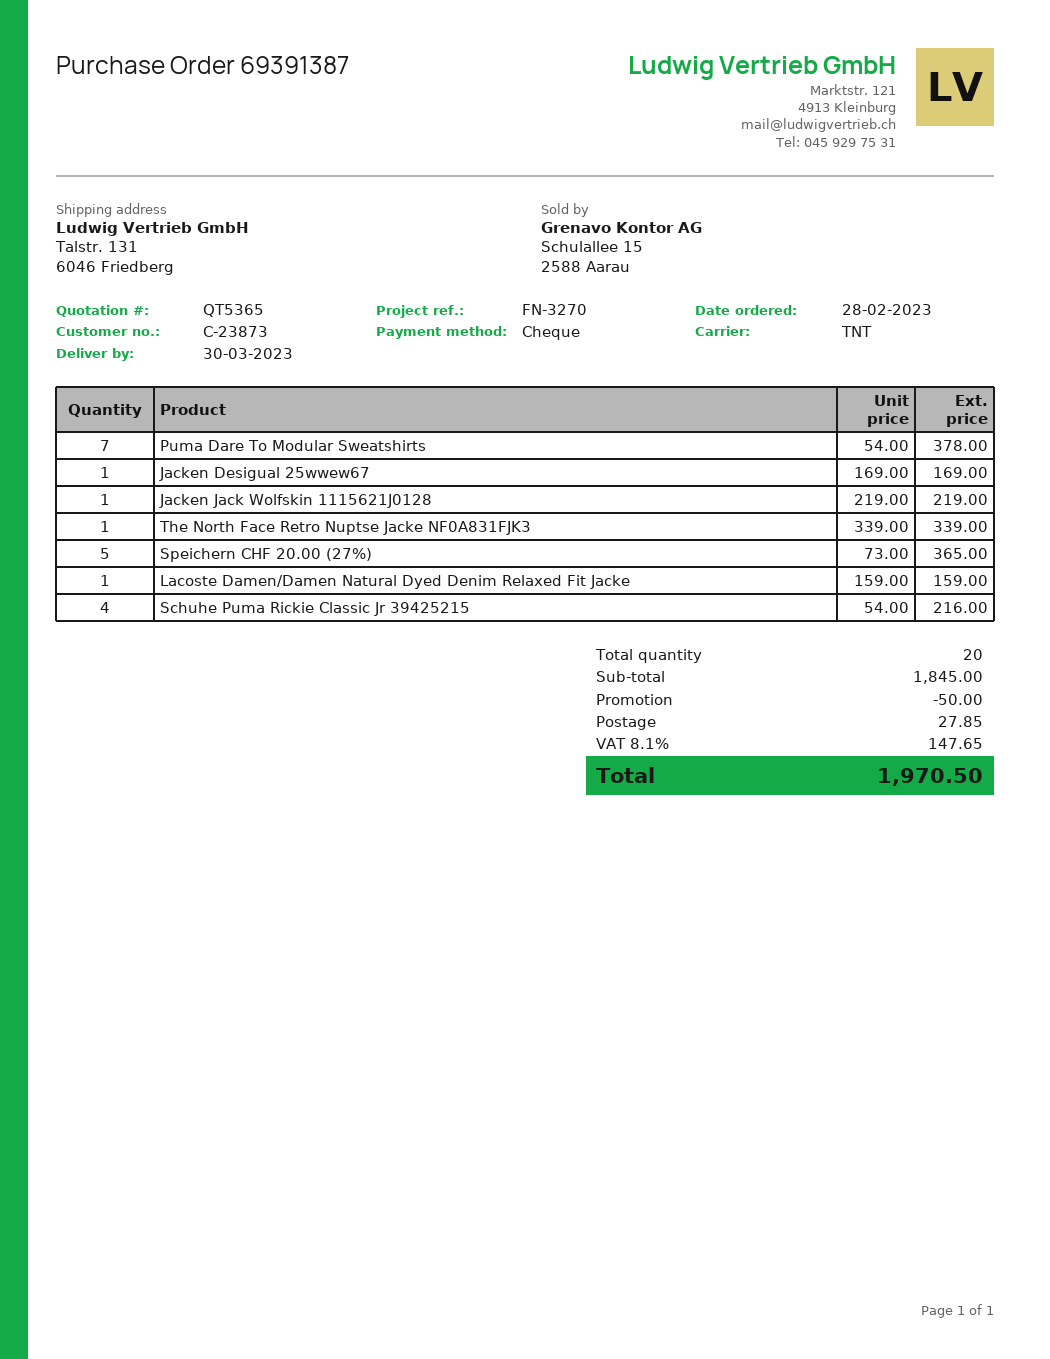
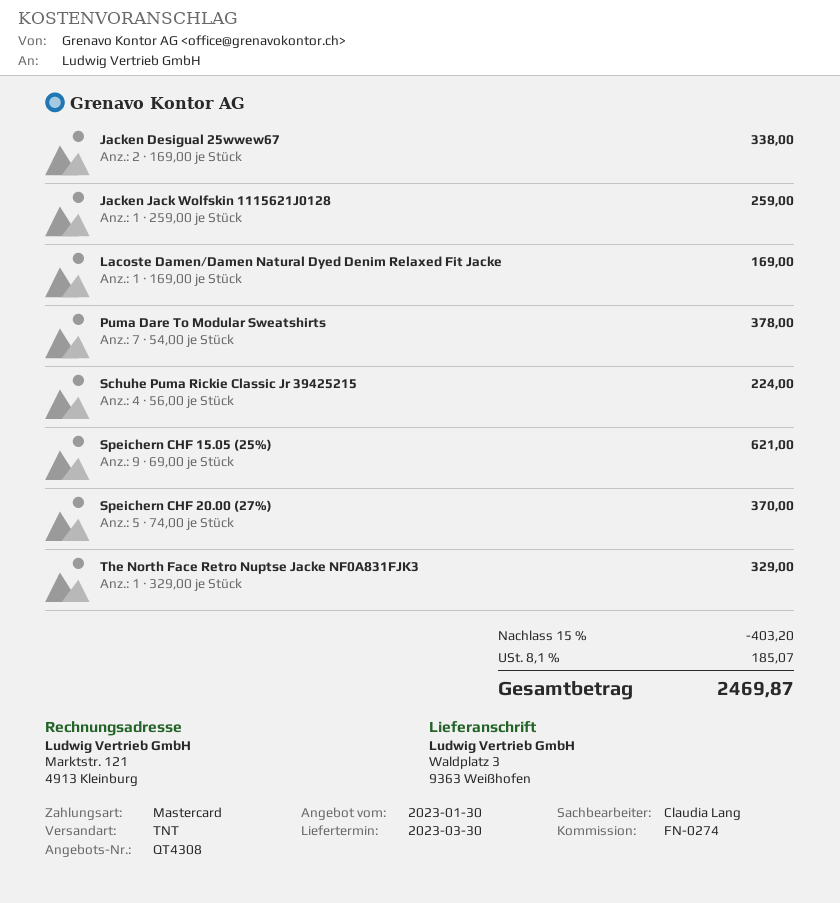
quote number: QT5365 -> QT4308
reference: FN-3270 -> FN-0274
payment method: cheque -> Mastercard
ship to: Talstr. 131, 6046 Friedberg -> Waldplatz 3, 9363 Weißhofen
Jacken Desigual 25wwew67: 1 x 169.00 = 169.00 -> 2 x 169.00 = 338.00
Jacken Jack Wolfskin 1115621J0128: 1 x 219.00 = 219.00 -> 1 x 259.00 = 259.00
The North Face Retro Nuptse Jacke NF0A831FJK3: 1 x 339.00 = 339.00 -> 1 x 329.00 = 329.00
Speichern CHF 20.00 (27%): 5 x 73.00 = 365.00 -> 5 x 74.00 = 370.00
Lacoste Damen/Damen Natural Dyed Denim Relaxed Fit Jacke: 1 x 159.00 = 159.00 -> 1 x 169.00 = 169.00
Schuhe Puma Rickie Classic Jr 39425215: 4 x 54.00 = 216.00 -> 4 x 56.00 = 224.00
Speichern CHF 15.05 (25%): none -> 9 x 69.00 = 621.00
discount: 50.00 -> 403.20
shipping: 27.85 -> none
tax: 8.1% = 147.65 -> 8.1% = 185.07
total: 1970.50 -> 2469.87

